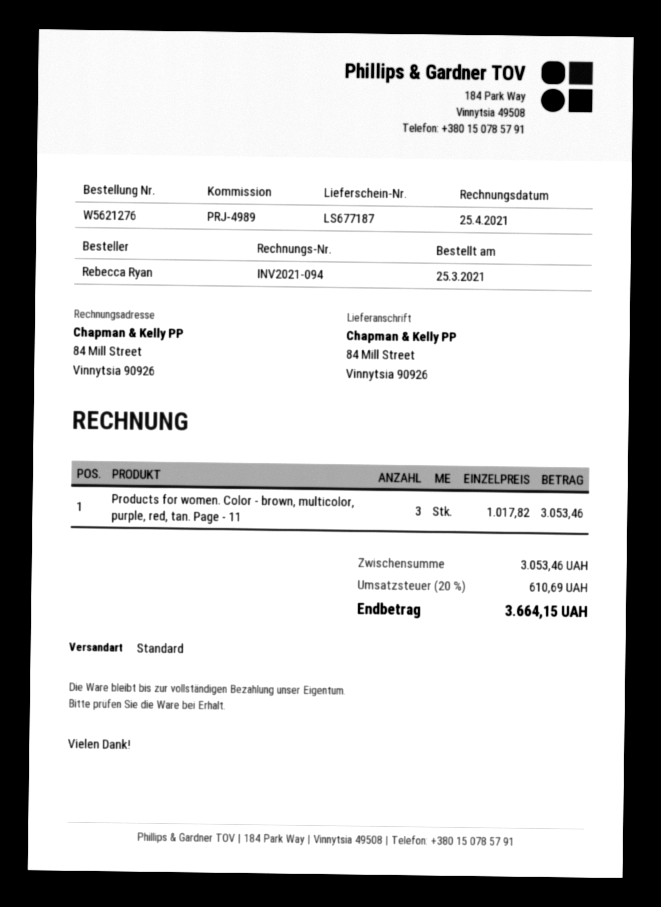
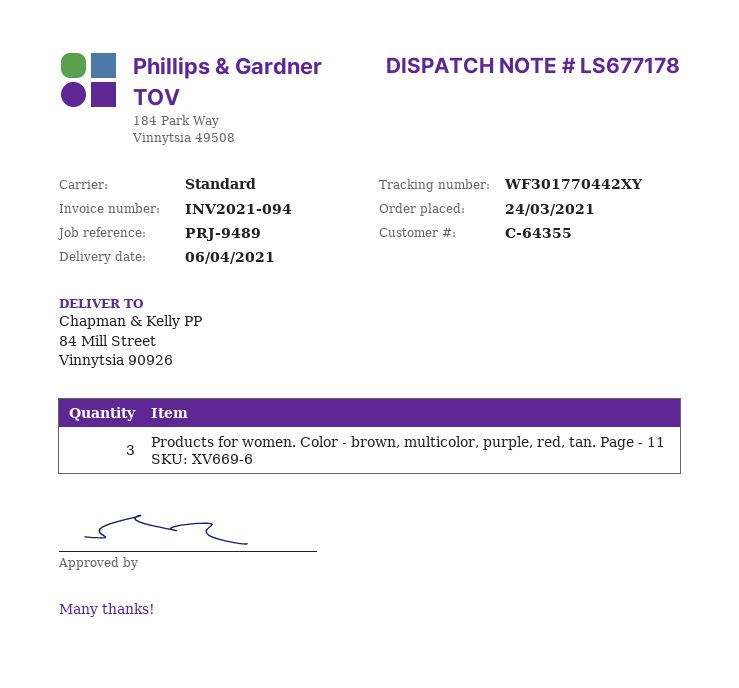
order date: 2021-03-25 -> 2021-03-24
delivery note number: LS677187 -> LS677178
reference: PRJ-4989 -> PRJ-9489

